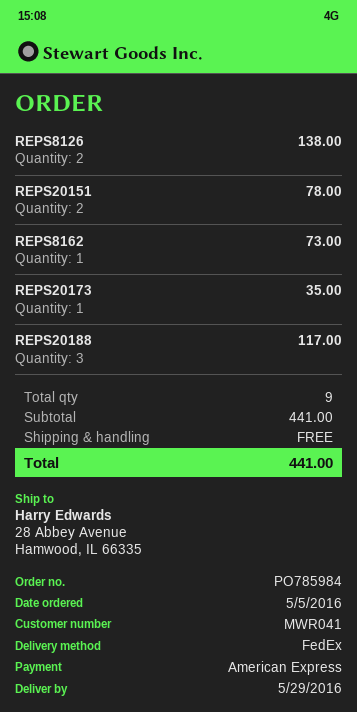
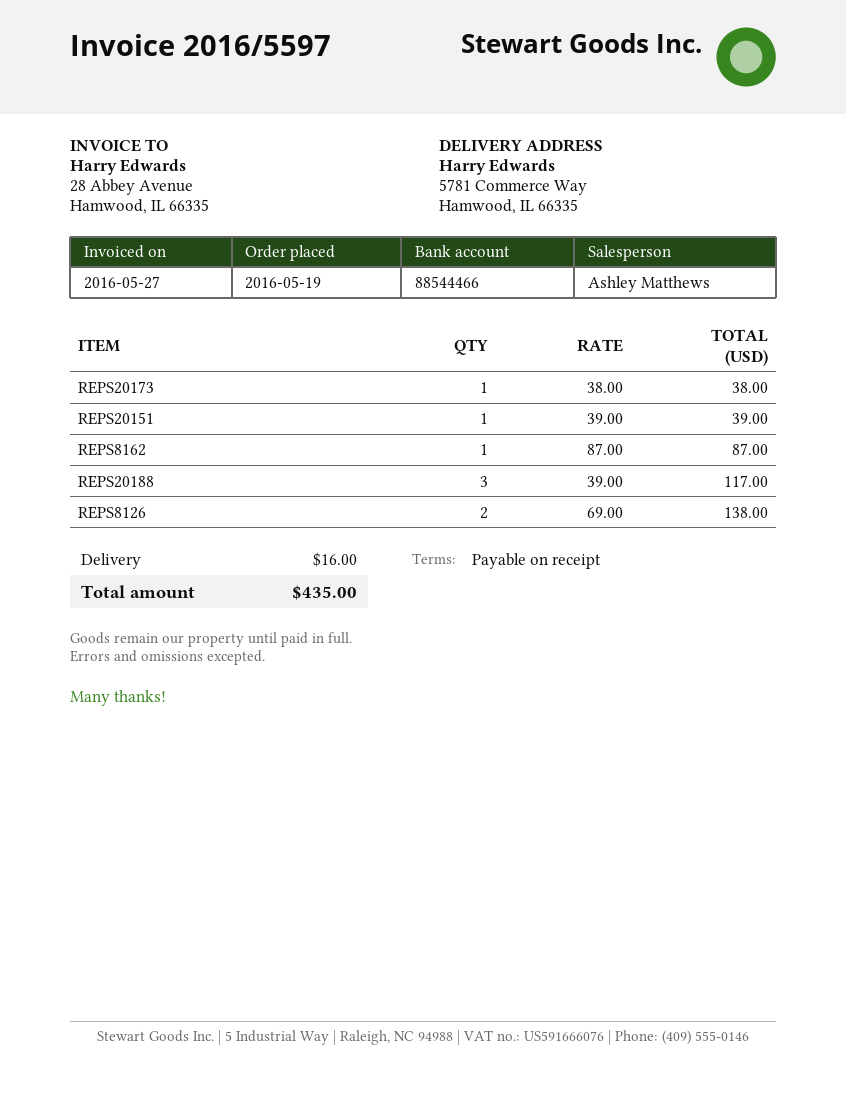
order date: 2016-05-05 -> 2016-05-19
ship to: 28 Abbey Avenue, Hamwood, IL 66335 -> 5781 Commerce Way, Hamwood, IL 66335
REPS20151: 2 for 78.00 -> 1 for 39.00
REPS8162: 1 for 73.00 -> 1 for 87.00
REPS20173: 1 for 35.00 -> 1 for 38.00
shipping: 0.00 -> 16.00
total: 441.00 -> 435.00

